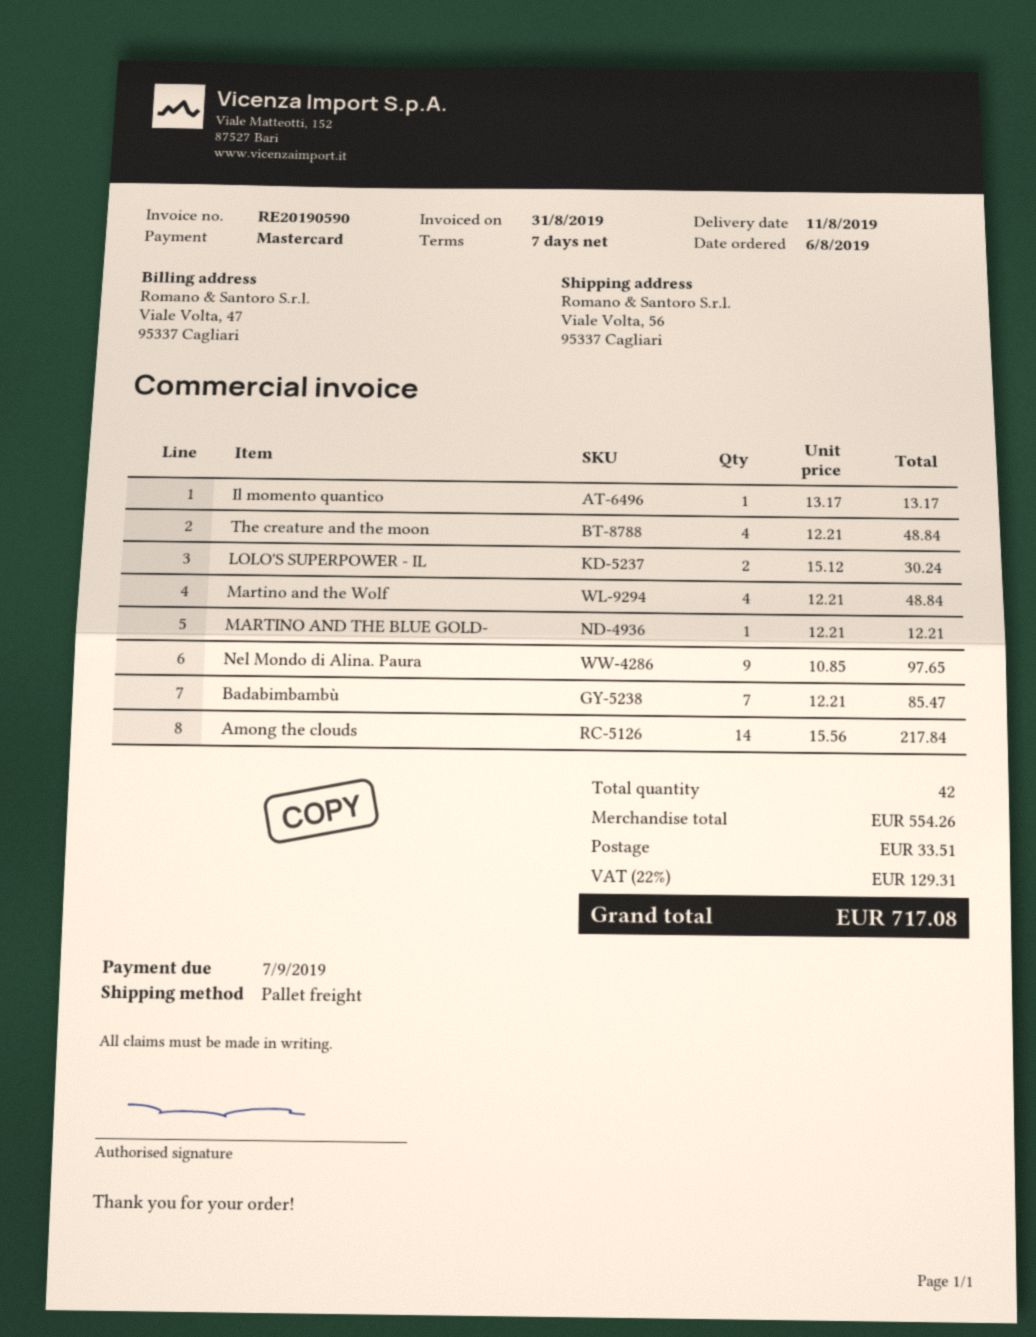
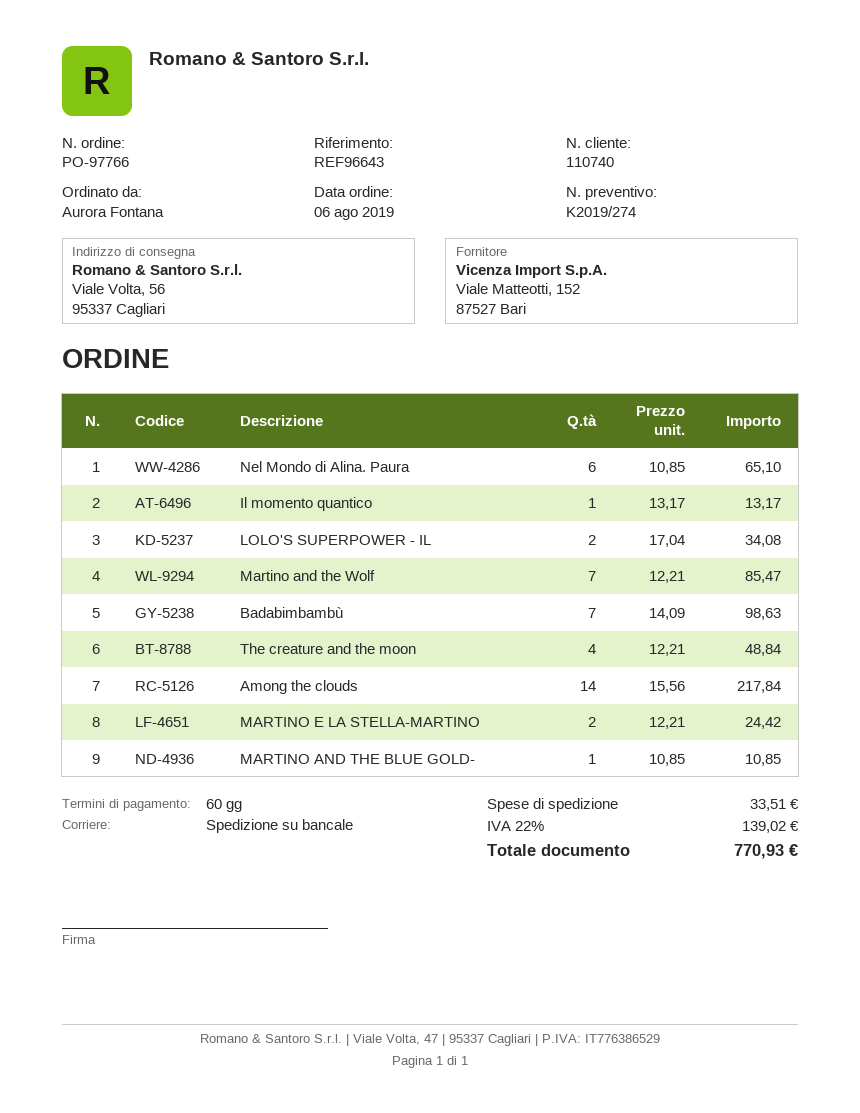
payment terms: 7 days -> 60 days
LOLO'S SUPERPOWER - IL: 2 x 15.12 = 30.24 -> 2 x 17.04 = 34.08
Martino and the Wolf: 4 x 12.21 = 48.84 -> 7 x 12.21 = 85.47
MARTINO AND THE BLUE GOLD-: 1 x 12.21 = 12.21 -> 1 x 10.85 = 10.85
Nel Mondo di Alina. Paura: 9 x 10.85 = 97.65 -> 6 x 10.85 = 65.10
Badabimbambù: 7 x 12.21 = 85.47 -> 7 x 14.09 = 98.63
MARTINO E LA STELLA-MARTINO: none -> 2 x 12.21 = 24.42
tax: 22% = 129.31 -> 22% = 139.02
total: 717.08 -> 770.93

